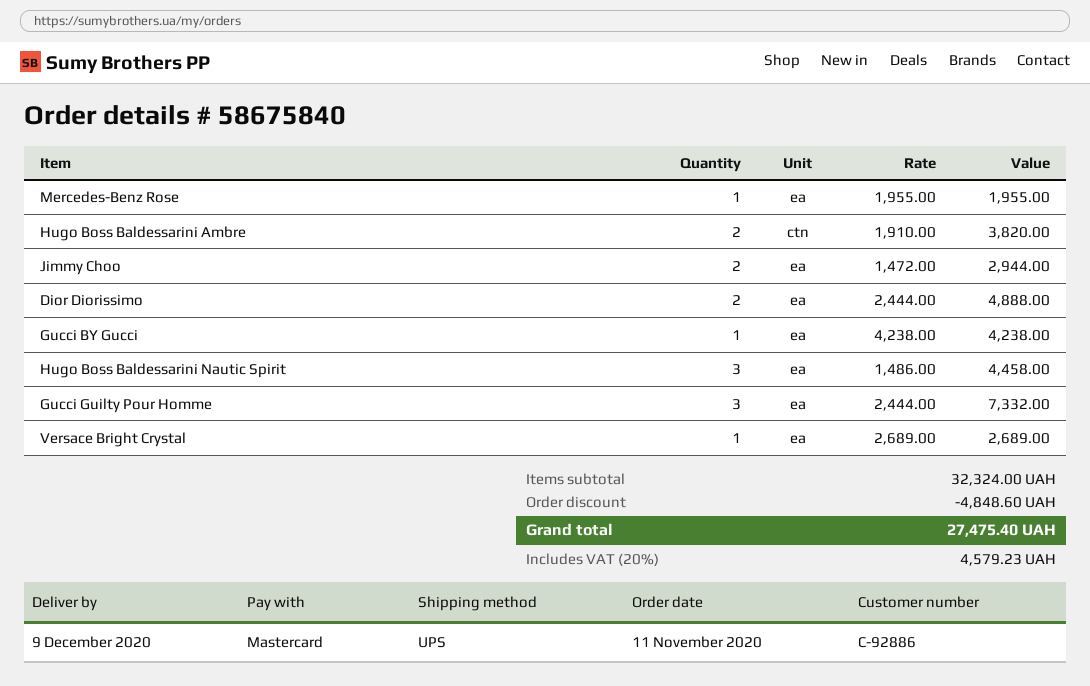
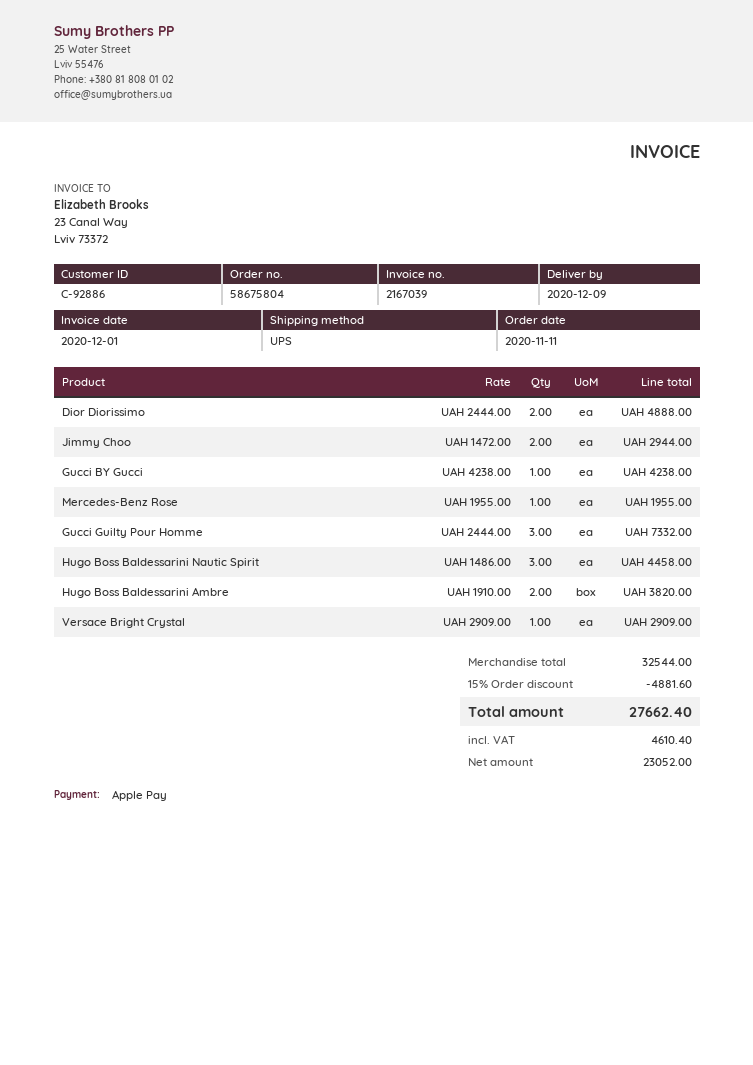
order number: 58675840 -> 58675804
payment method: Mastercard -> Apple Pay
Versace Bright Crystal: 1 x 2689.00 = 2689.00 -> 1 x 2909.00 = 2909.00
subtotal: 32324.00 -> 32544.00
discount: 4848.60 -> 4881.60
tax: 4579.23 -> 4610.40
total: 27475.40 -> 27662.40

